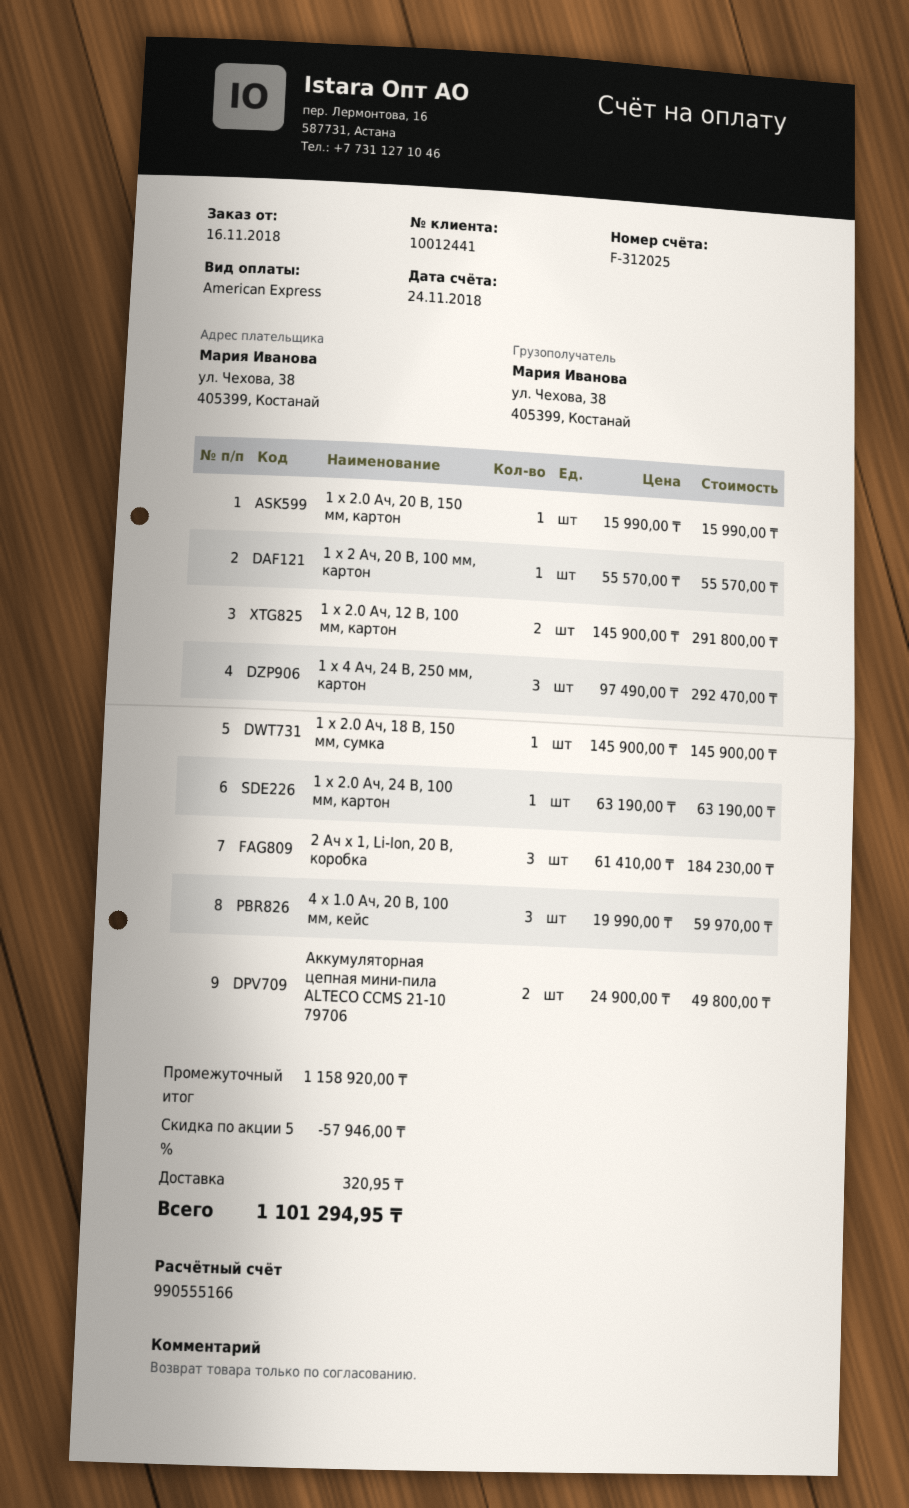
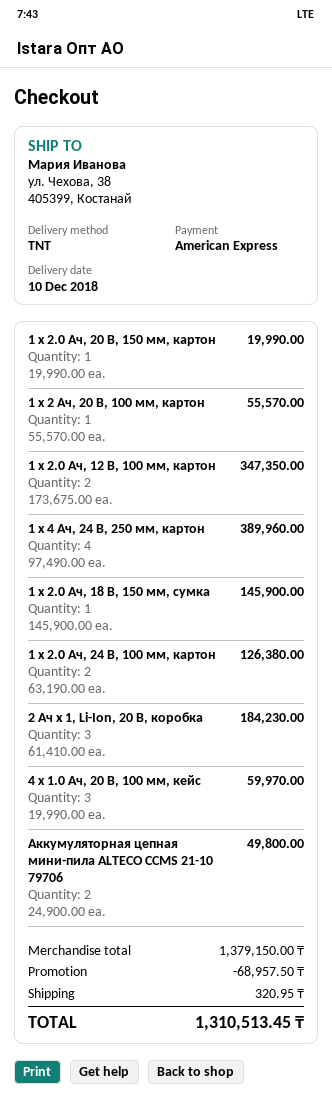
1 x 2.0 Ач, 20 В, 150 мм, картон: 1 x 15990.00 = 15990.00 -> 1 x 19990.00 = 19990.00
1 x 2.0 Ач, 12 В, 100 мм, картон: 2 x 145900.00 = 291800.00 -> 2 x 173675.00 = 347350.00
1 x 4 Ач, 24 В, 250 мм, картон: 3 x 97490.00 = 292470.00 -> 4 x 97490.00 = 389960.00
1 x 2.0 Ач, 24 В, 100 мм, картон: 1 x 63190.00 = 63190.00 -> 2 x 63190.00 = 126380.00
subtotal: 1158920.00 -> 1379150.00
discount: 57946.00 -> 68957.50
total: 1101294.95 -> 1310513.45

